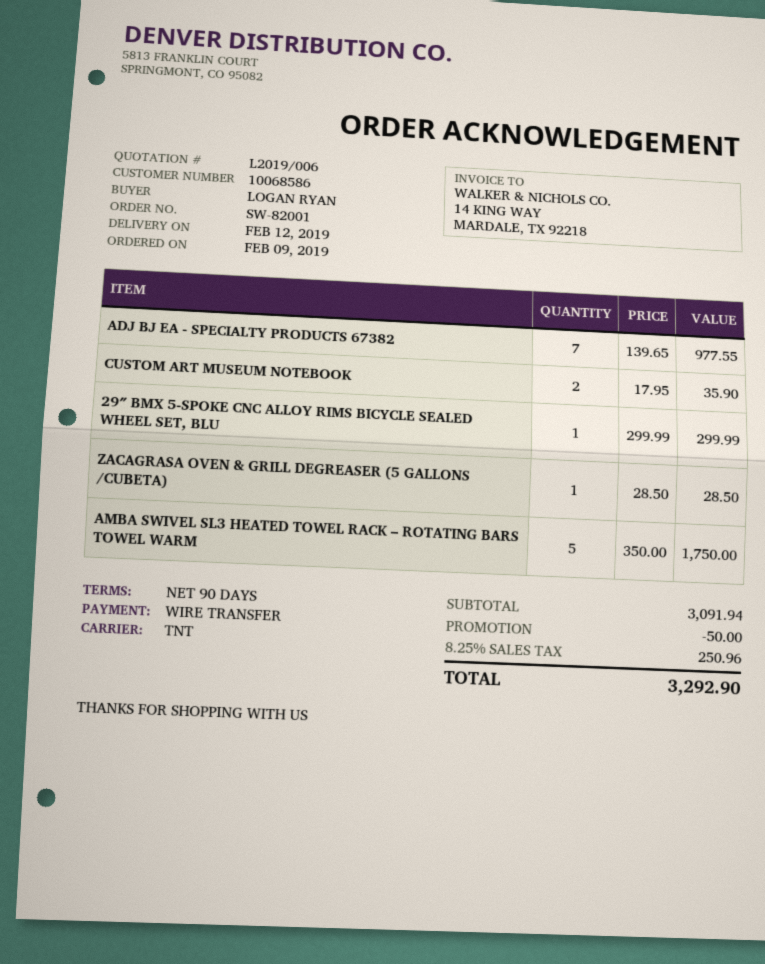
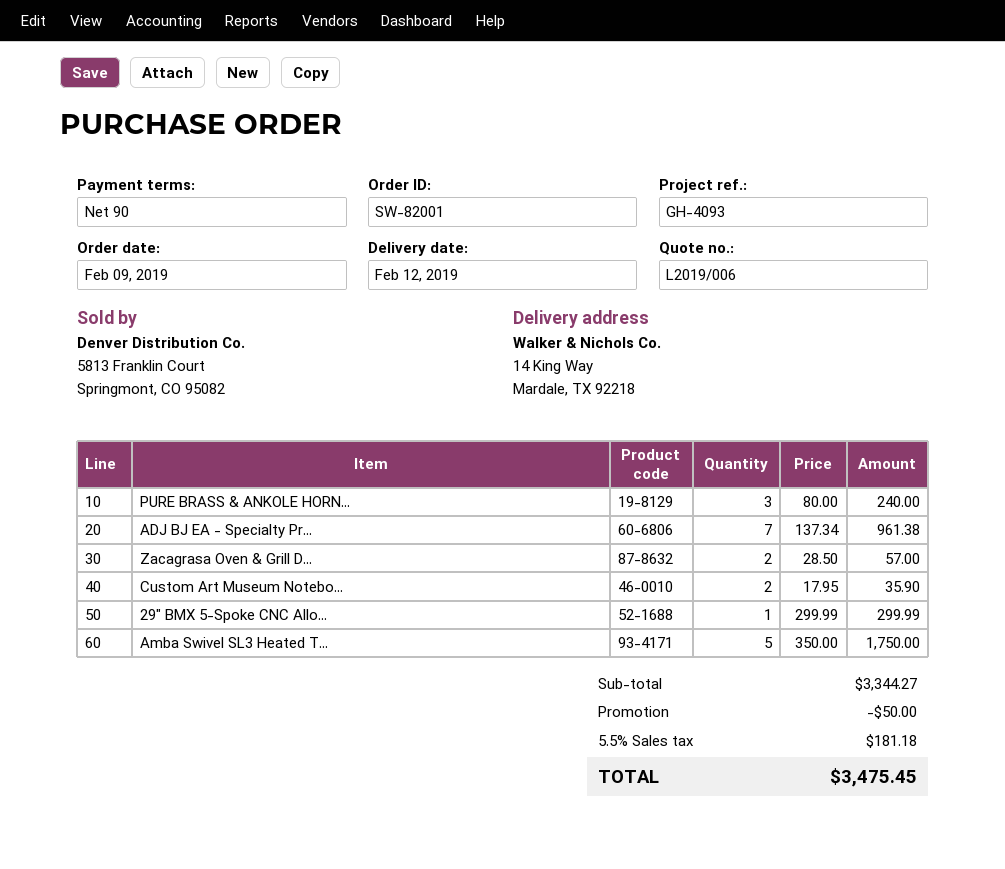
ADJ BJ EA - SPECIALTY PRODUCTS 67382: 7 x 139.65 = 977.55 -> 7 x 137.34 = 961.38
ZACAGRASA OVEN & GRILL DEGREASER (5 GALLONS /CUBETA): 1 x 28.50 = 28.50 -> 2 x 28.50 = 57.00
PURE BRASS & ANKOLE HORN...: none -> 3 x 80.00 = 240.00
subtotal: 3091.94 -> 3344.27
tax: 8.25% = 250.96 -> 5.5% = 181.18
total: 3292.90 -> 3475.45

